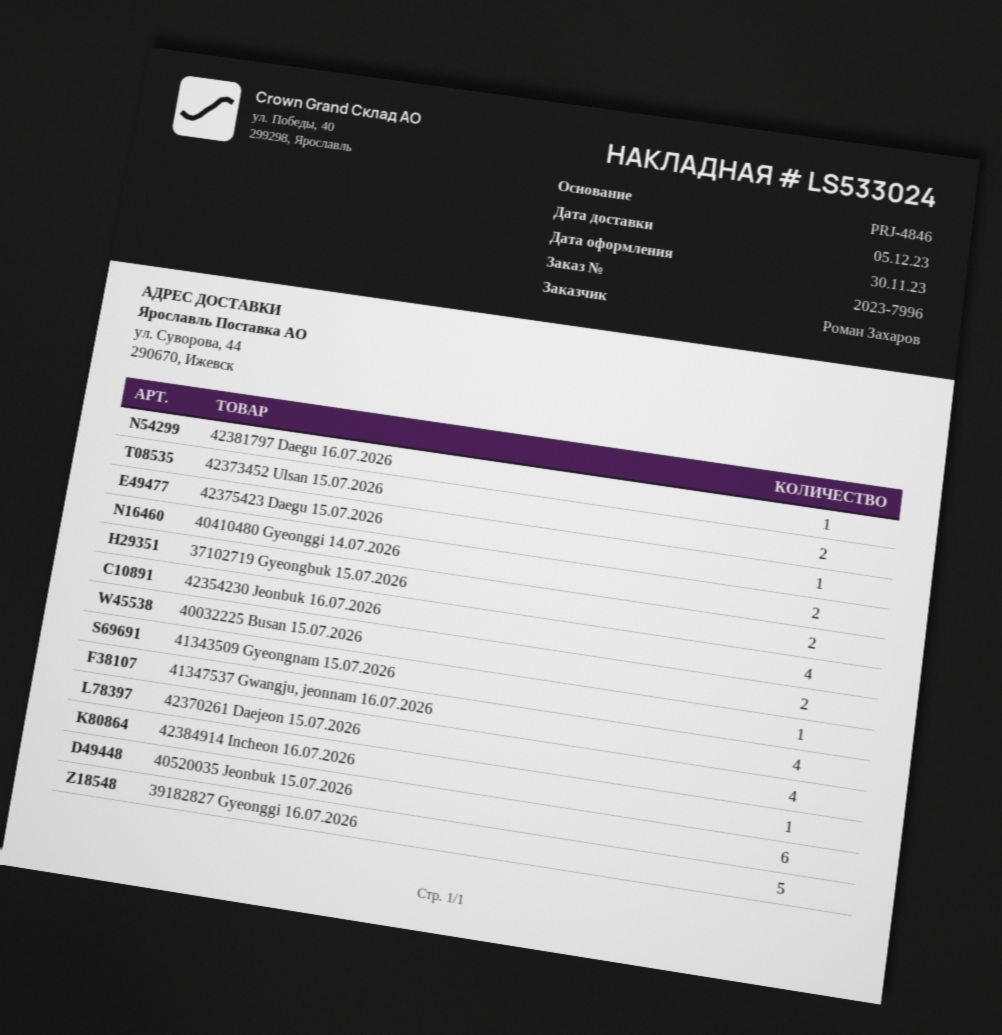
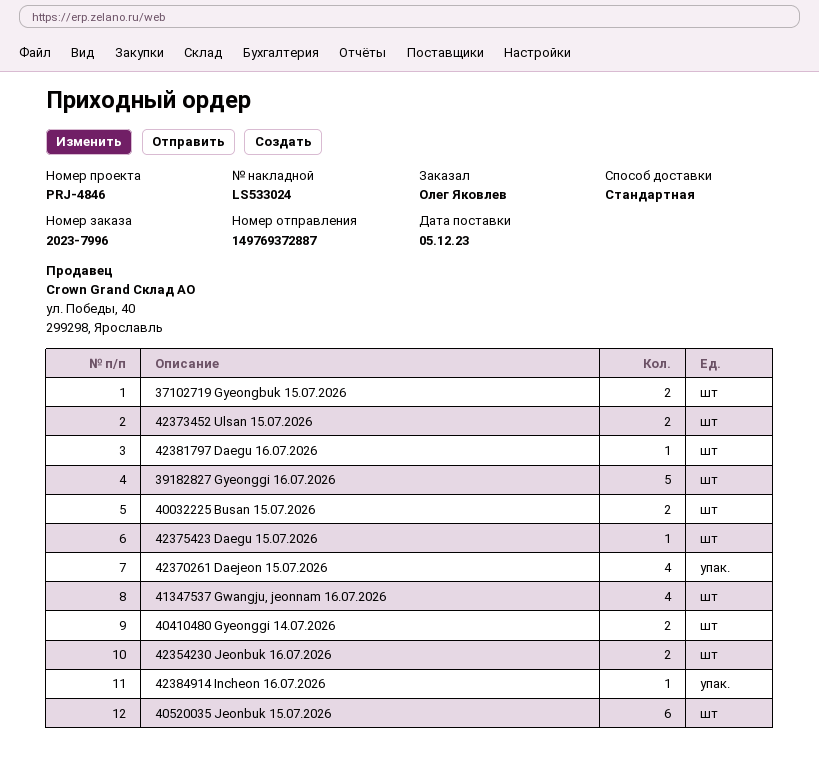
ordered by: Роман Захаров -> Олег Яковлев
42354230 Jeonbuk 16.07.2026: 4 -> 2
41343509 Gyeongnam 15.07.2026: 1 -> none

